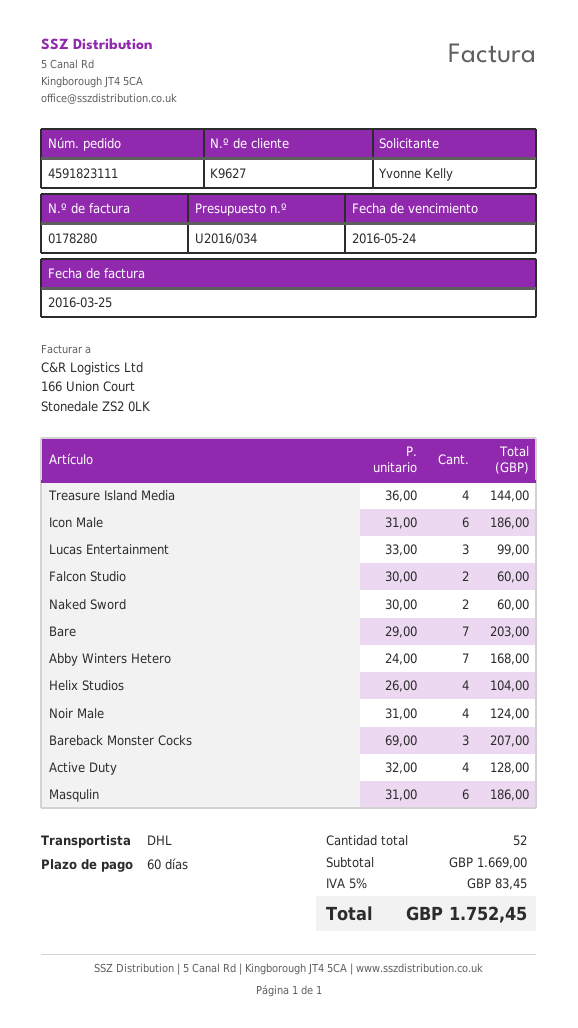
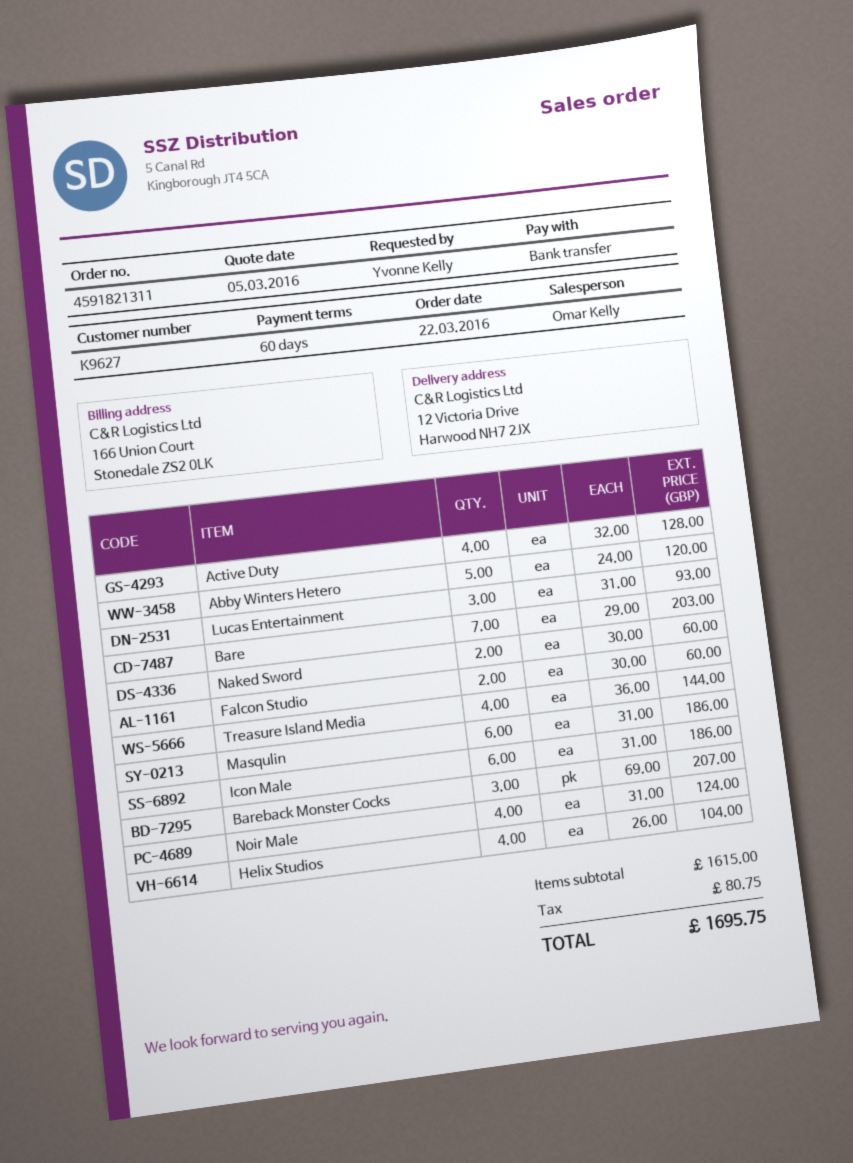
order number: 4591823111 -> 4591821311
Lucas Entertainment: 3 x 33.00 = 99.00 -> 3 x 31.00 = 93.00
Abby Winters Hetero: 7 x 24.00 = 168.00 -> 5 x 24.00 = 120.00
subtotal: 1669.00 -> 1615.00
tax: 83.45 -> 80.75
total: 1752.45 -> 1695.75

